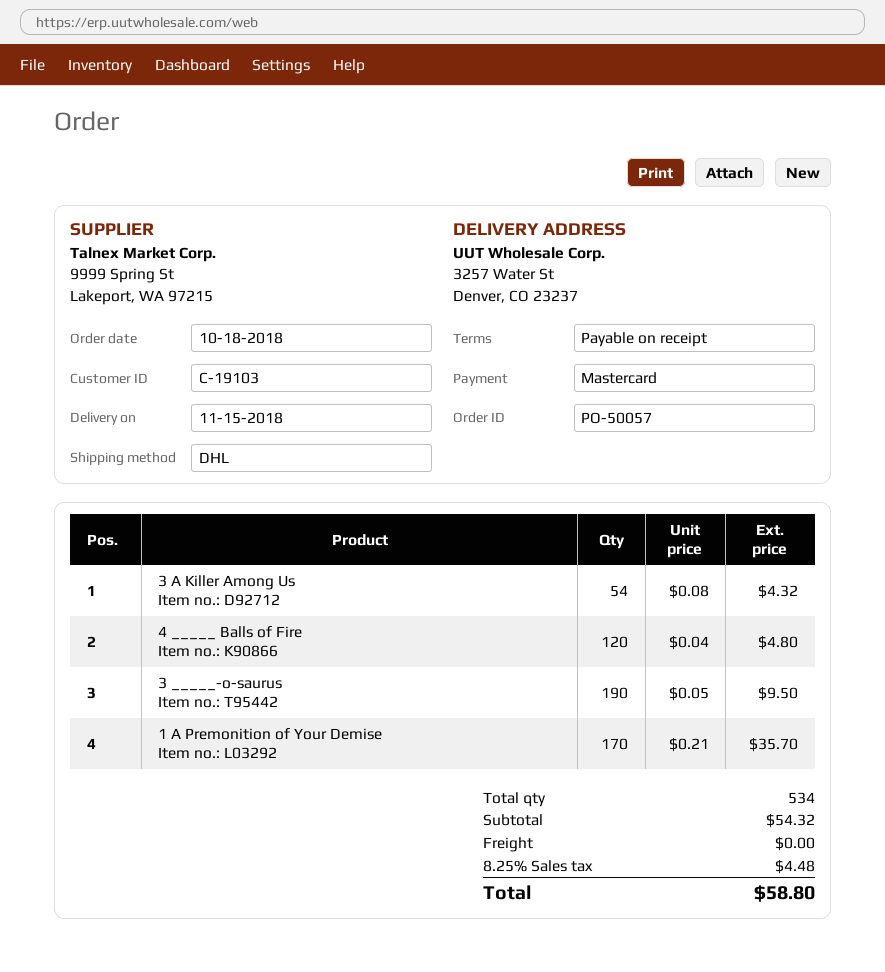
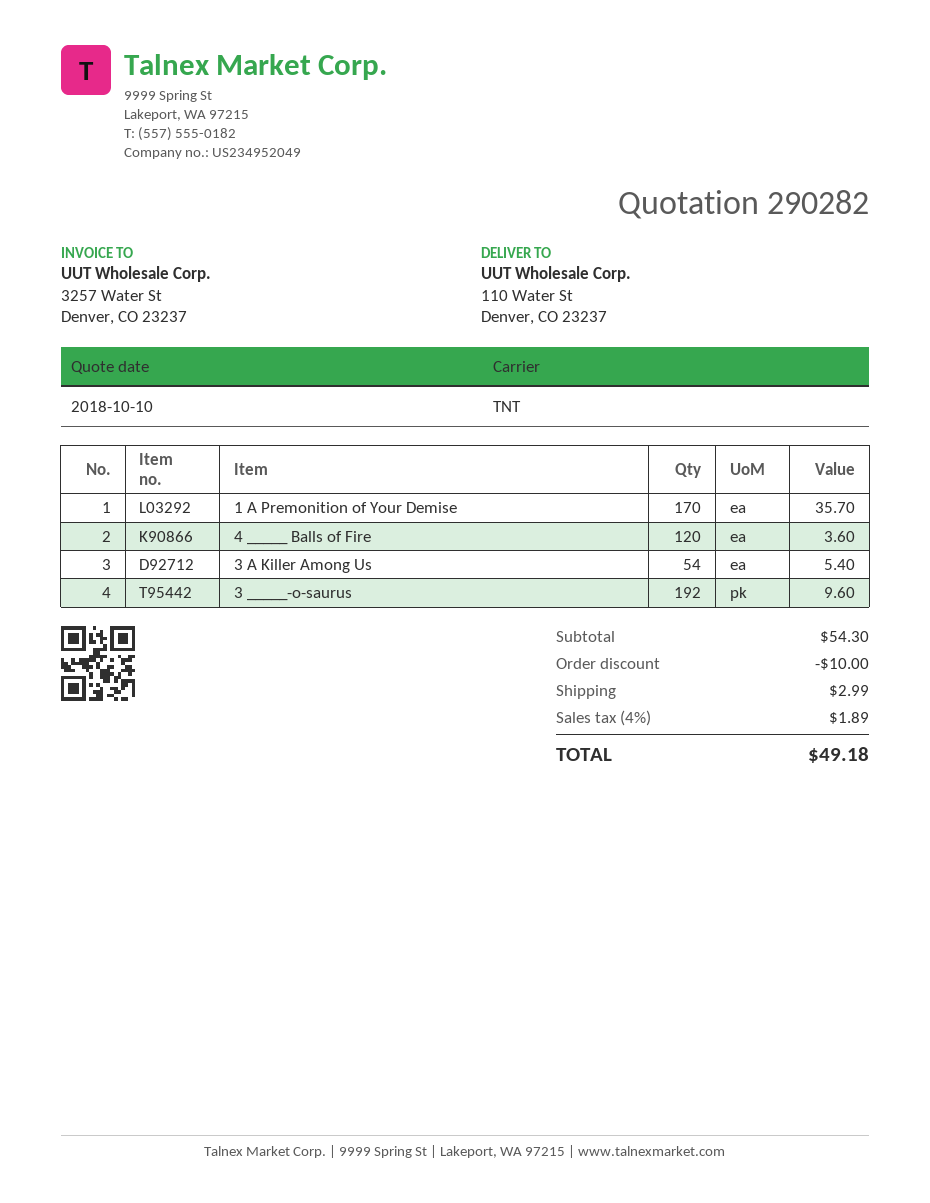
shipping method: DHL -> TNT
ship to: 3257 Water St, Denver, CO 23237 -> 110 Water St, Denver, CO 23237
3 A Killer Among Us: 54 for 4.32 -> 54 for 5.40
4 _____ Balls of Fire: 120 for 4.80 -> 120 for 3.60
3 _____-o-saurus: 190 for 9.50 -> 192 for 9.60
subtotal: 54.32 -> 54.30
discount: none -> 10.00
shipping: 0.00 -> 2.99
tax: 8.25% = 4.48 -> 4% = 1.89
total: 58.80 -> 49.18

